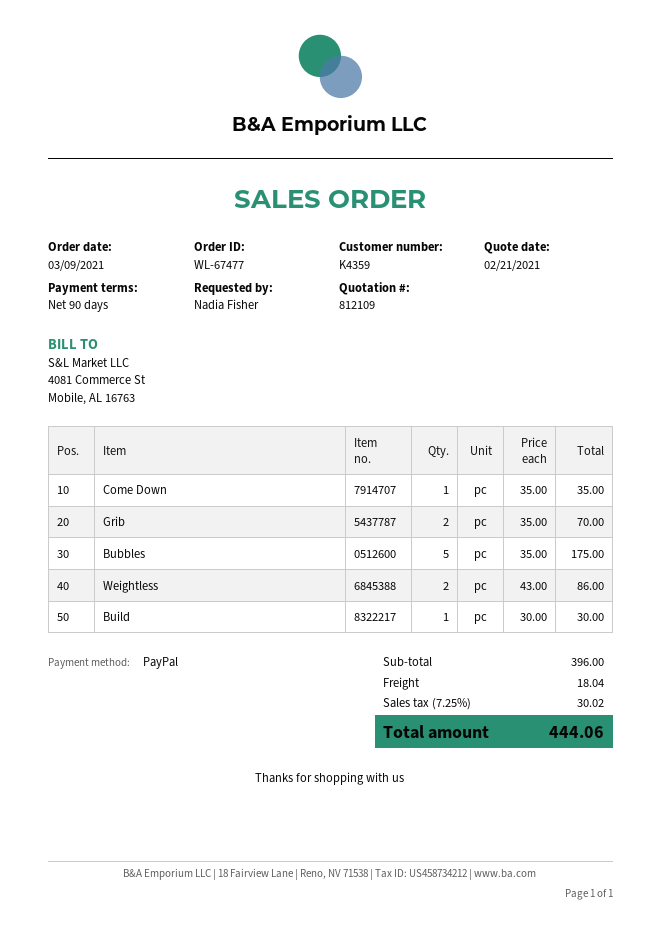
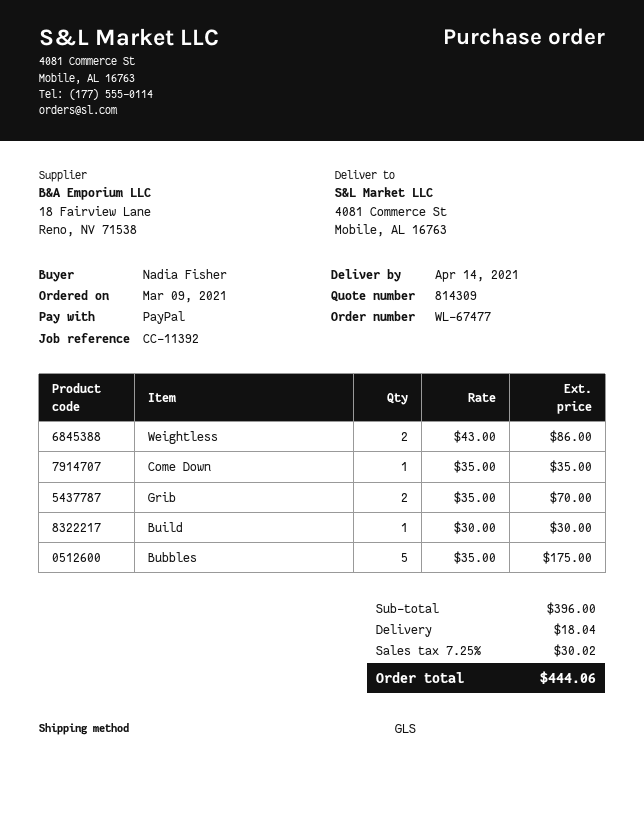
quote number: 812109 -> 814309

